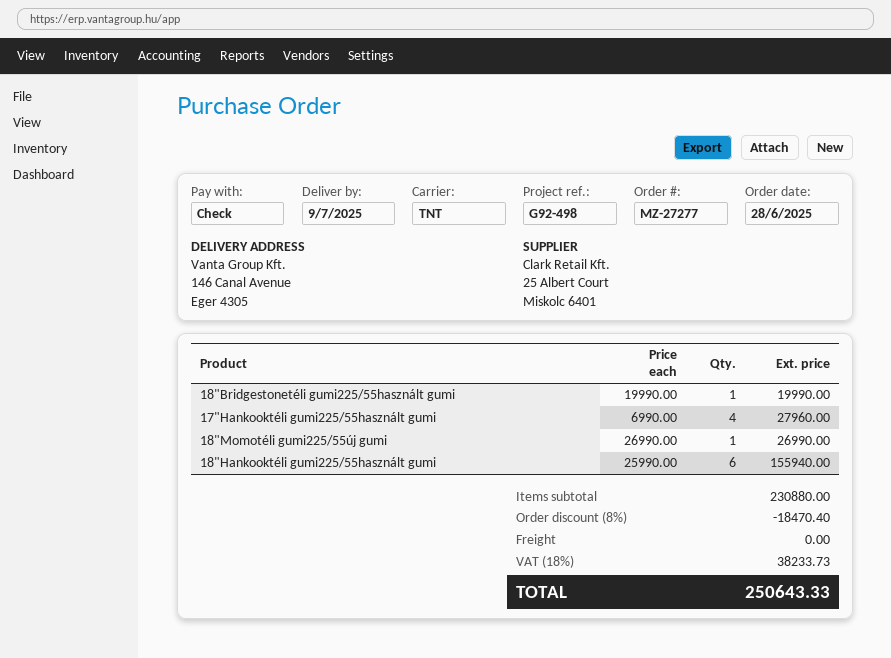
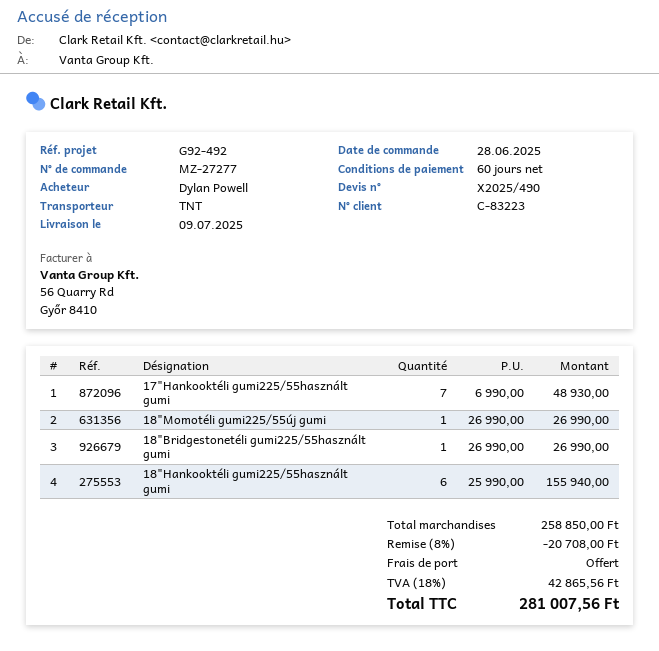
reference: G92-498 -> G92-492
18"Bridgestonetéli gumi225/55használt gumi: 1 x 19990.00 = 19990.00 -> 1 x 26990.00 = 26990.00
17"Hankooktéli gumi225/55használt gumi: 4 x 6990.00 = 27960.00 -> 7 x 6990.00 = 48930.00
subtotal: 230880.00 -> 258850.00
discount: 8% = 18470.40 -> 8% = 20708.00
tax: 18% = 38233.73 -> 18% = 42865.56
total: 250643.33 -> 281007.56

